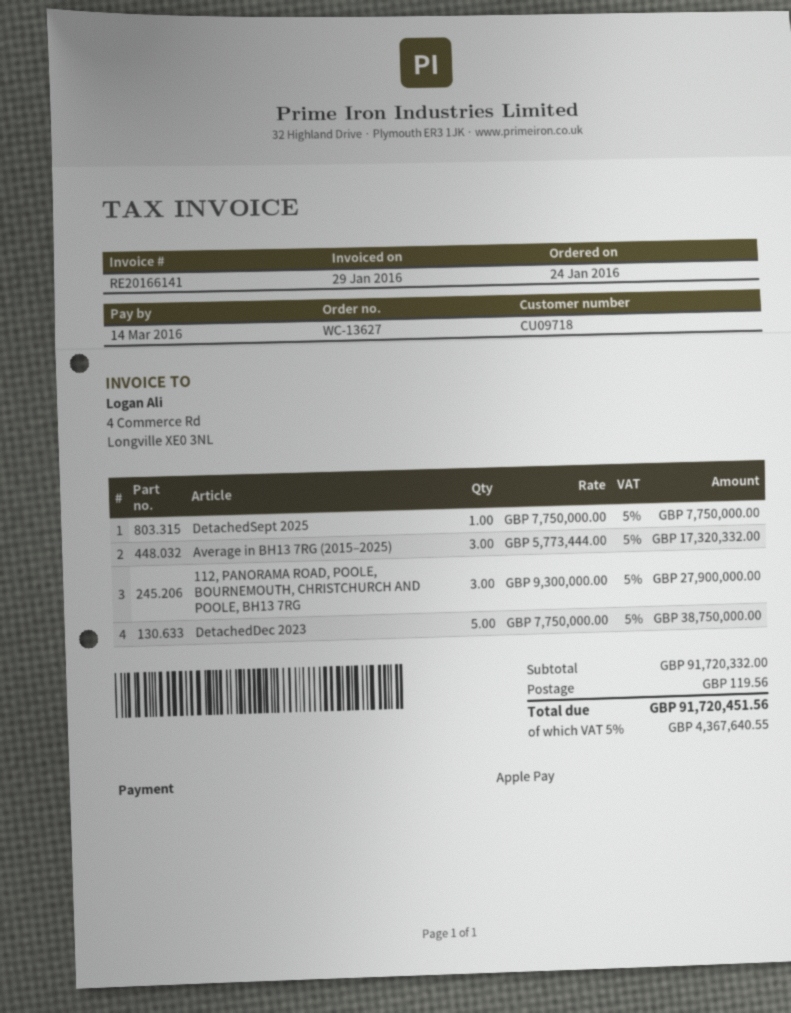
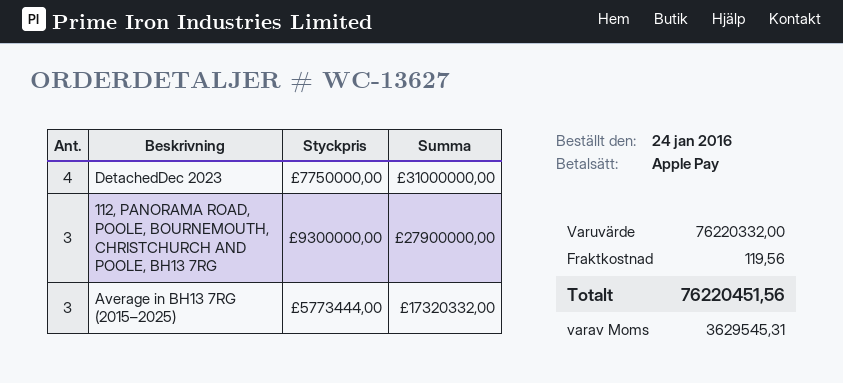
DetachedSept 2025: 1 x 7750000.00 = 7750000.00 -> none
DetachedDec 2023: 5 x 7750000.00 = 38750000.00 -> 4 x 7750000.00 = 31000000.00
subtotal: 91720332.00 -> 76220332.00
tax: 4367640.55 -> 3629545.31
total: 91720451.56 -> 76220451.56

